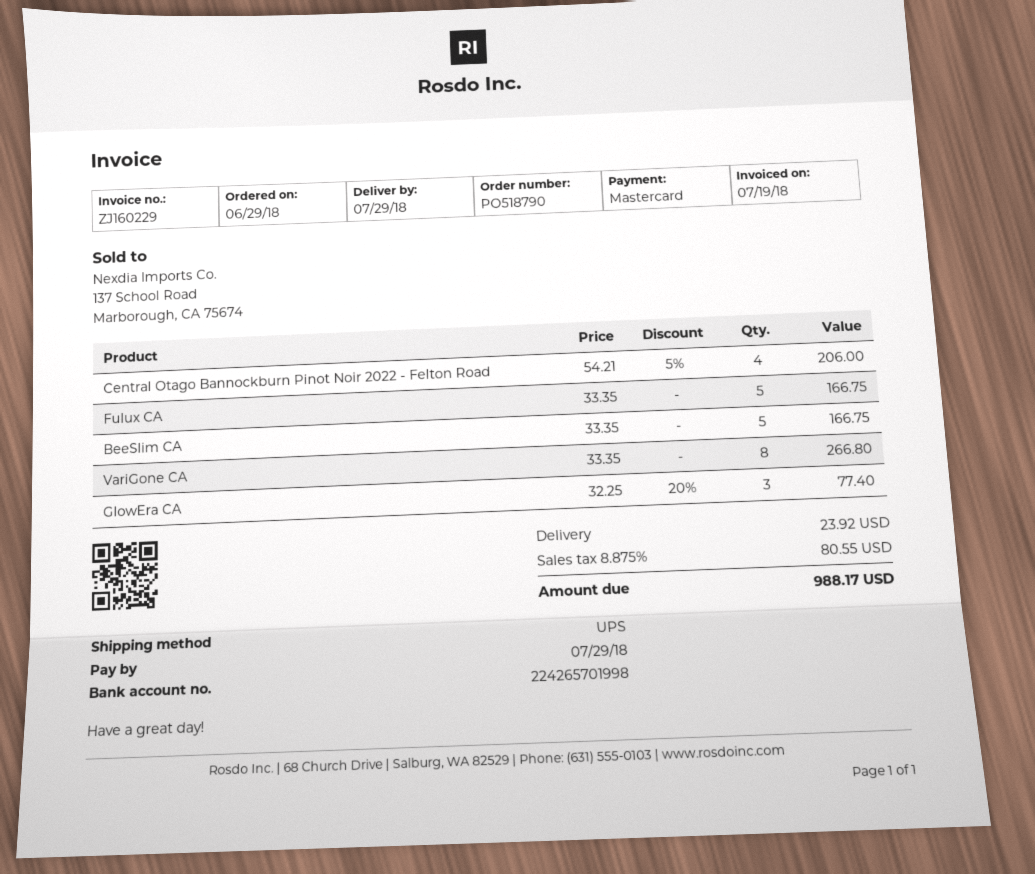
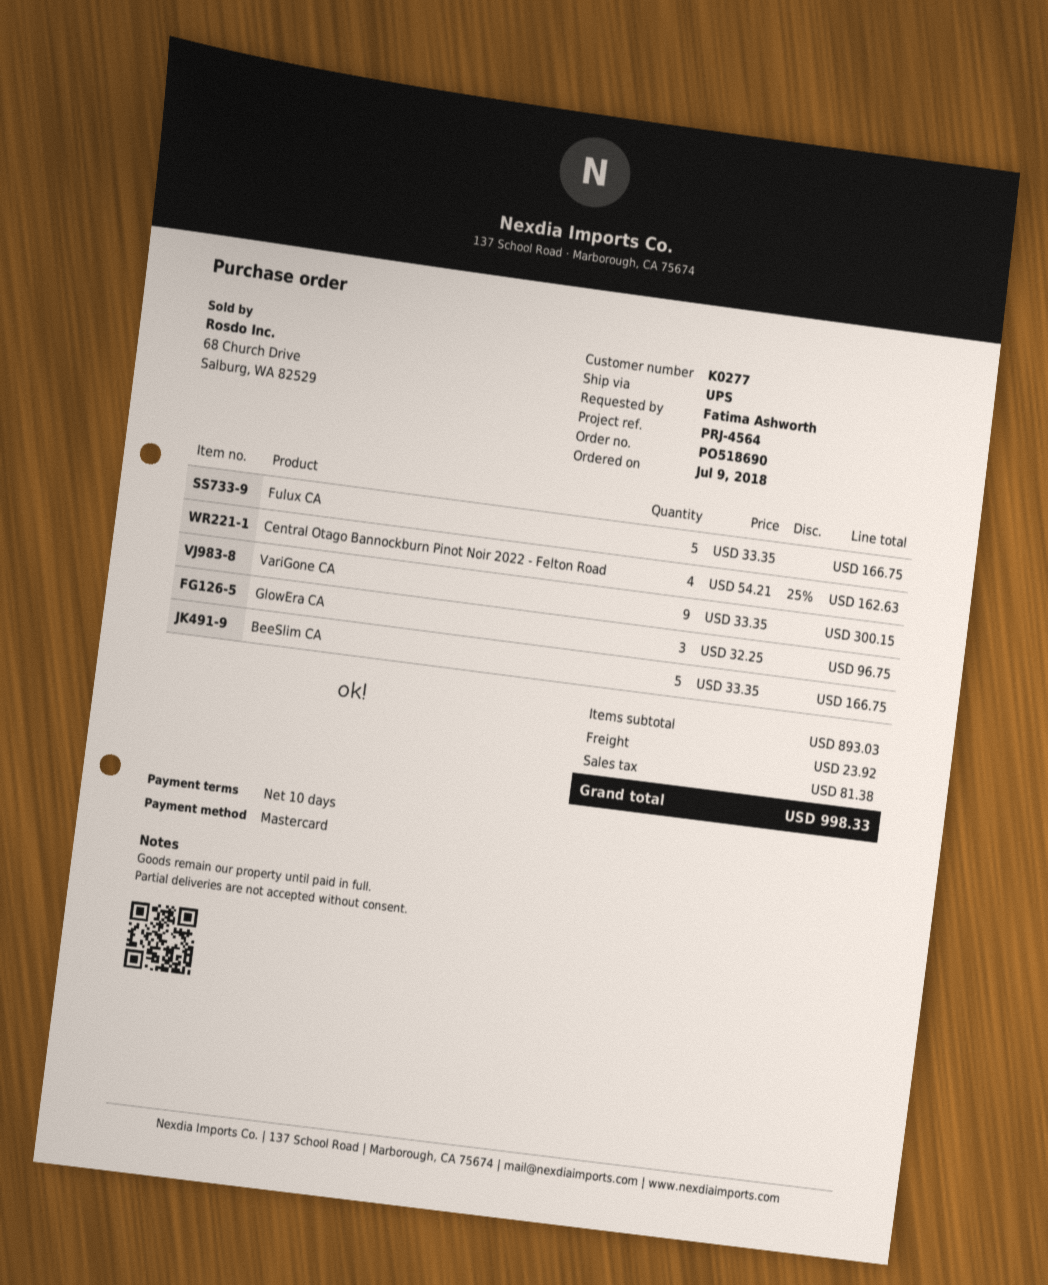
order number: PO518790 -> PO518690
order date: 2018-06-29 -> 2018-07-09
Central Otago Bannockburn Pinot Noir 2022 - Felton Road: 4 x 54.21 - 5% = 206.00 -> 4 x 54.21 - 25% = 162.63
VariGone CA: 8 x 33.35 = 266.80 -> 9 x 33.35 = 300.15
GlowEra CA: 3 x 32.25 - 20% = 77.40 -> 3 x 32.25 = 96.75
tax: 80.55 -> 81.38
total: 988.17 -> 998.33

